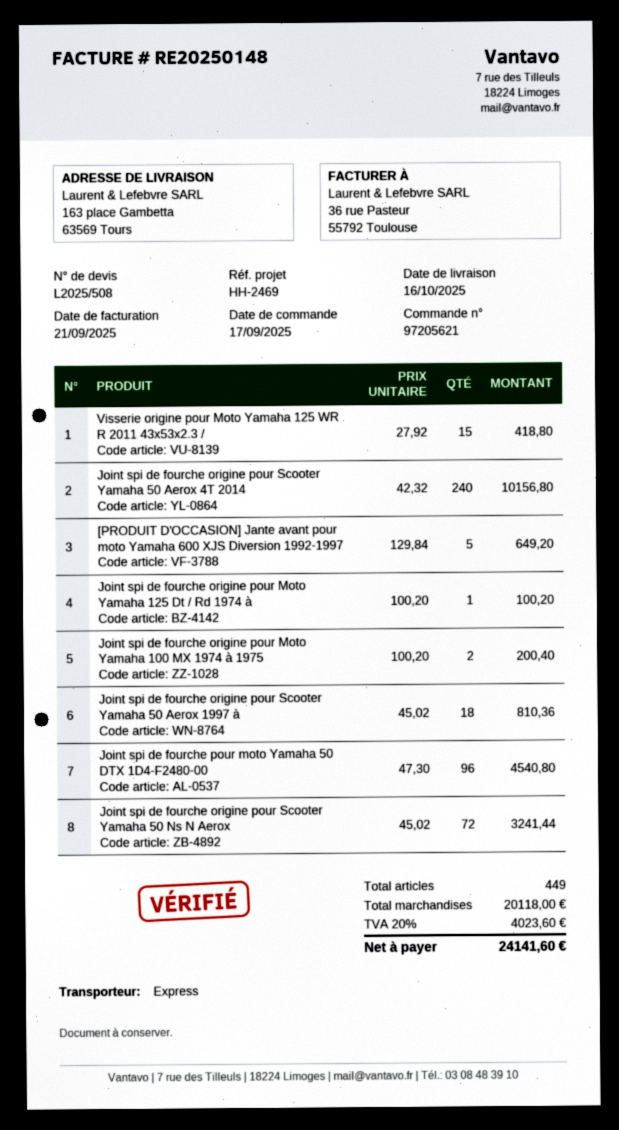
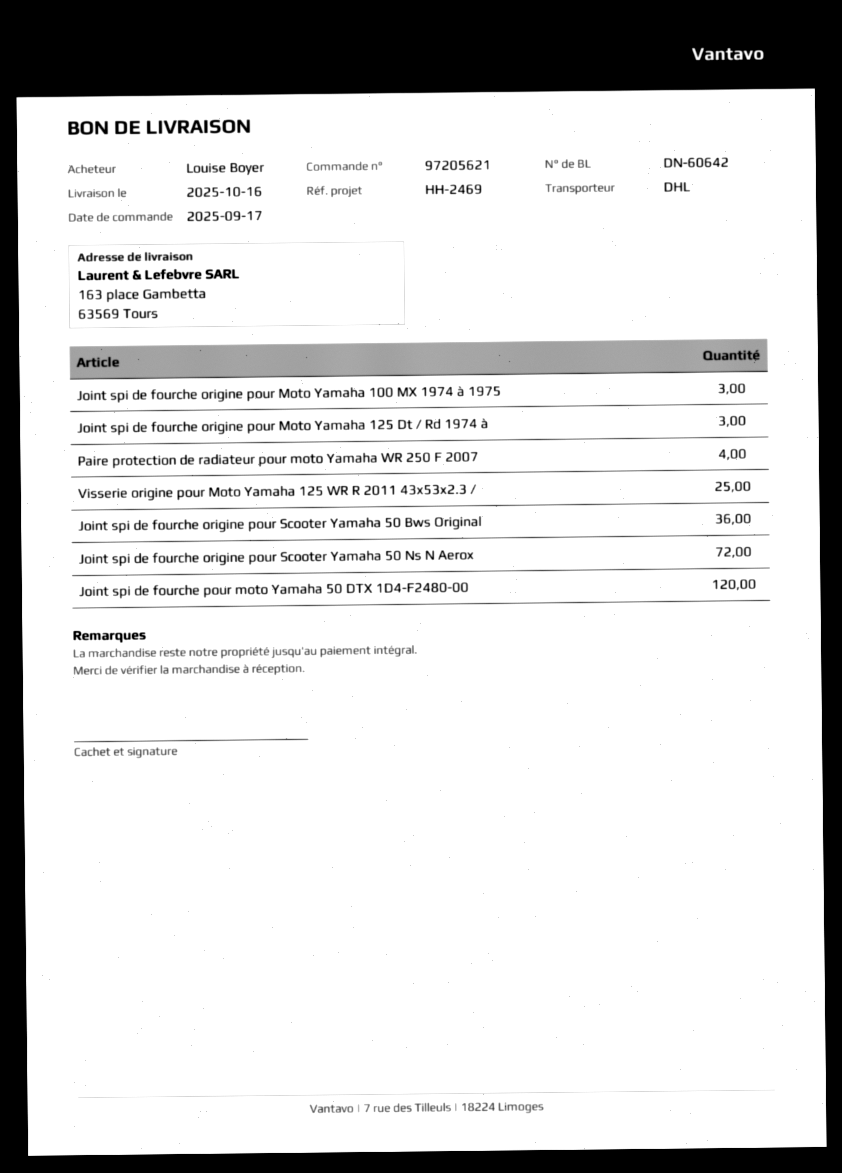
shipping method: express -> DHL
Visserie origine pour Moto Yamaha 125 WR R 2011 43x53x2.3 /: 15 -> 25
Joint spi de fourche origine pour Scooter Yamaha 50 Aerox 4T 2014: 240 -> none
[PRODUIT D'OCCASION] Jante avant pour moto Yamaha 600 XJS Diversion 1992-1997: 5 -> none
Joint spi de fourche origine pour Moto Yamaha 125 Dt / Rd 1974 à: 1 -> 3
Joint spi de fourche origine pour Moto Yamaha 100 MX 1974 à 1975: 2 -> 3
Joint spi de fourche origine pour Scooter Yamaha 50 Aerox 1997 à: 18 -> none
Joint spi de fourche pour moto Yamaha 50 DTX 1D4-F2480-00: 96 -> 120
Paire protection de radiateur pour moto Yamaha WR 250 F 2007: none -> 4
Joint spi de fourche origine pour Scooter Yamaha 50 Bws Original: none -> 36

